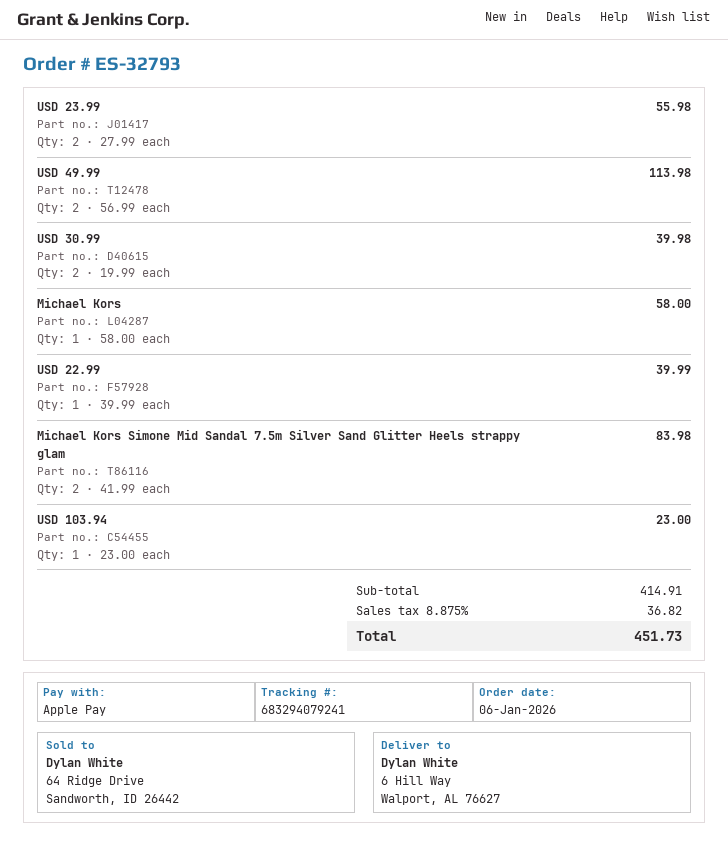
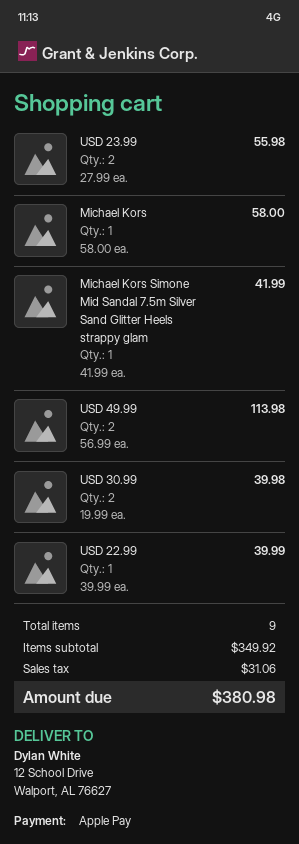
ship to: 6 Hill Way, Walport, AL 76627 -> 12 School Drive, Walport, AL 76627
Michael Kors Simone Mid Sandal 7.5m Silver Sand Glitter Heels strappy glam: 2 x 41.99 = 83.98 -> 1 x 41.99 = 41.99
USD 103.94: 1 x 23.00 = 23.00 -> none
subtotal: 414.91 -> 349.92
tax: 36.82 -> 31.06
total: 451.73 -> 380.98

